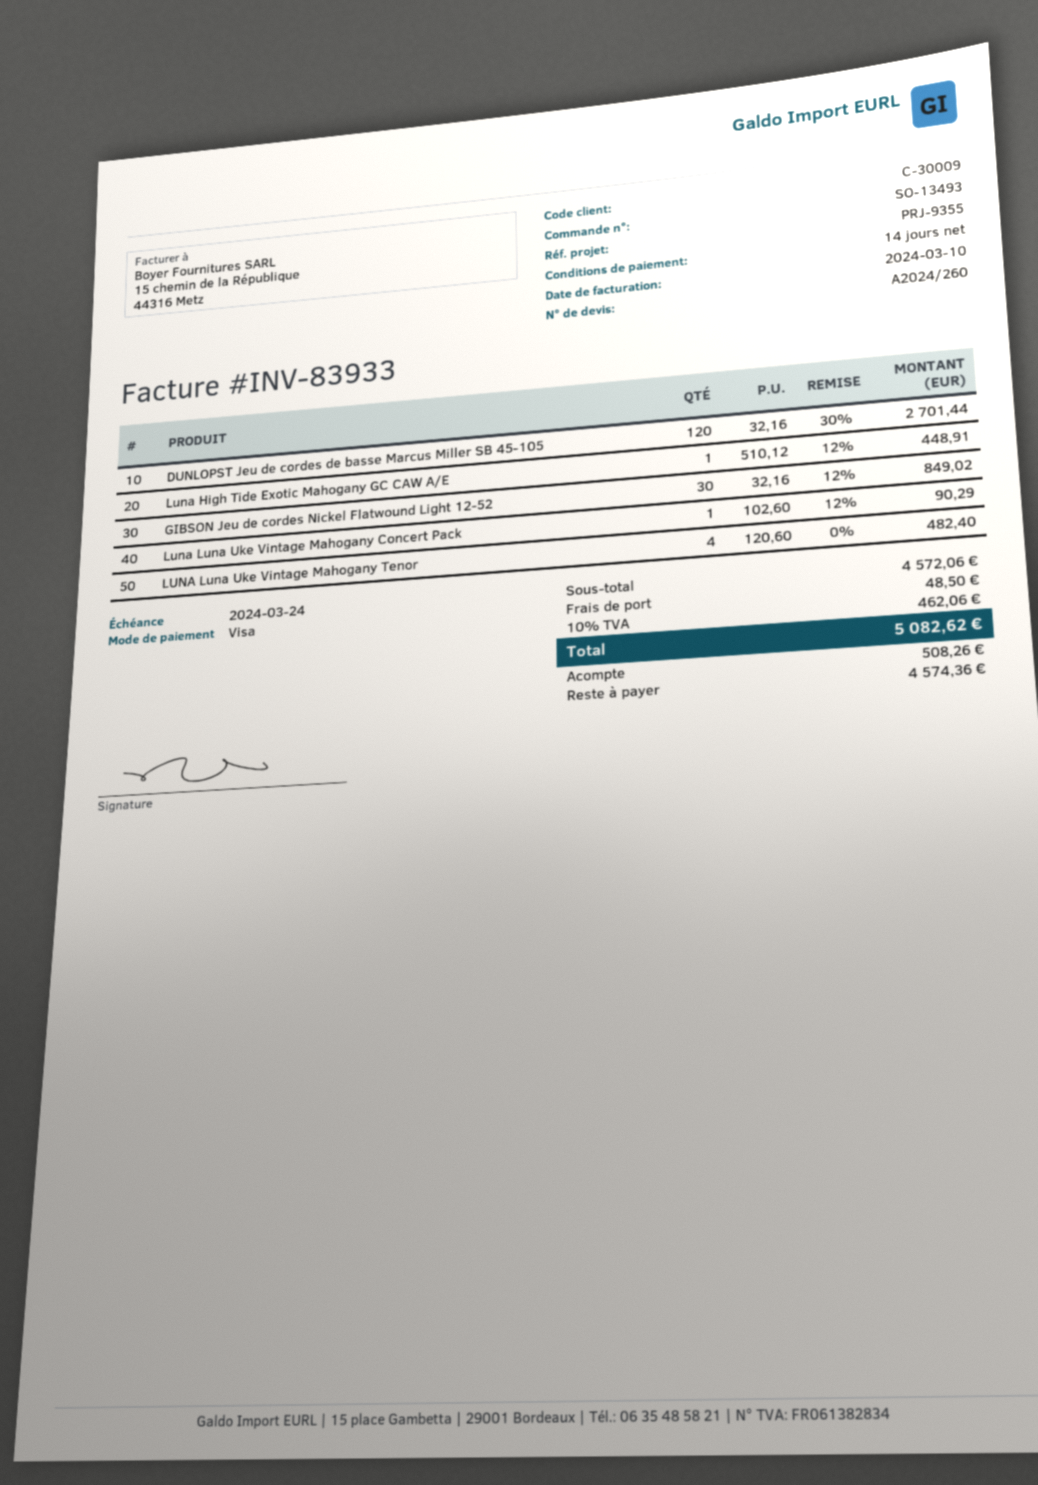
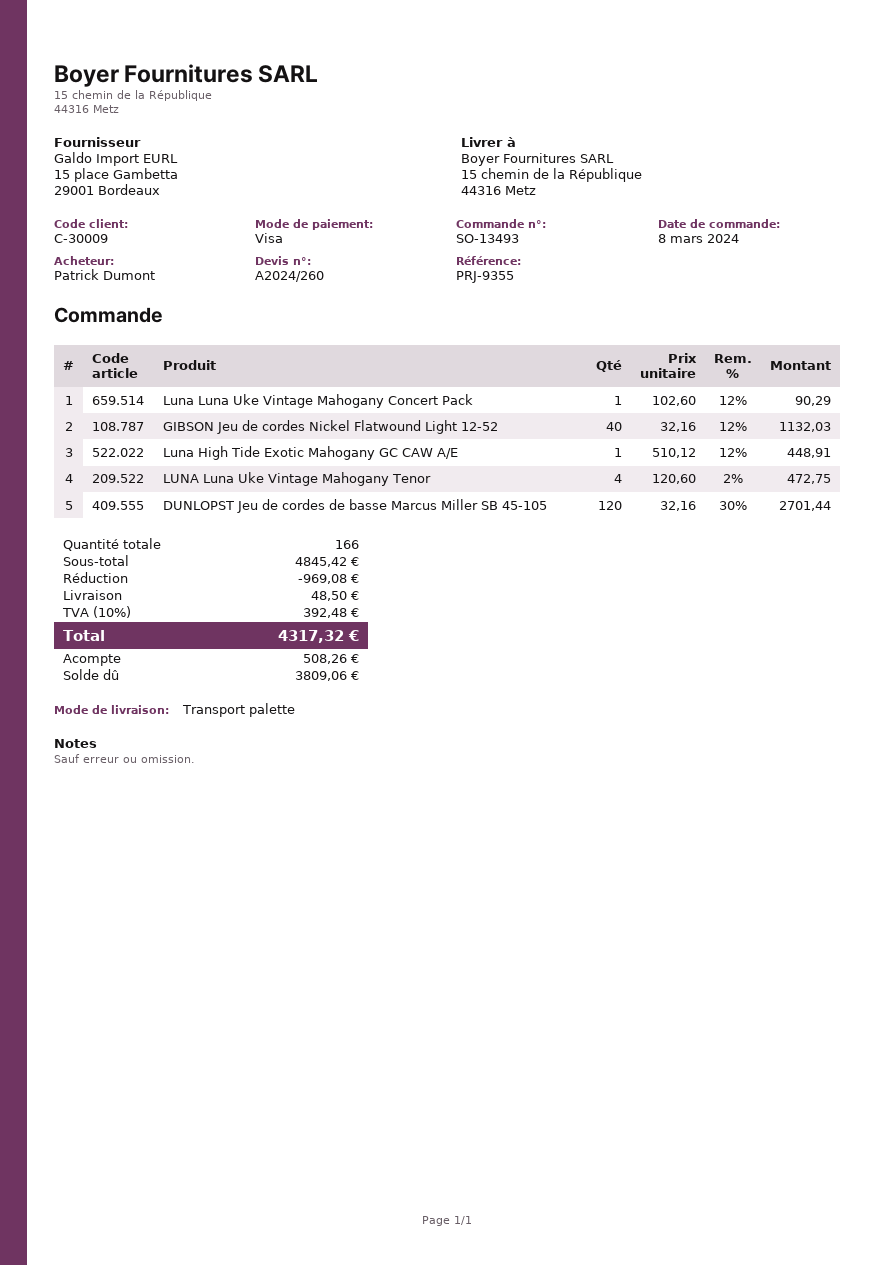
GIBSON Jeu de cordes Nickel Flatwound Light 12-52: 30 x 32.16 - 12% = 849.02 -> 40 x 32.16 - 12% = 1132.03
LUNA Luna Uke Vintage Mahogany Tenor: 4 x 120.60 = 482.40 -> 4 x 120.60 - 2% = 472.75
subtotal: 4572.06 -> 4845.42
discount: none -> 969.08
tax: 10% = 462.06 -> 10% = 392.48
total: 5082.62 -> 4317.32
balance: 4574.36 -> 3809.06

